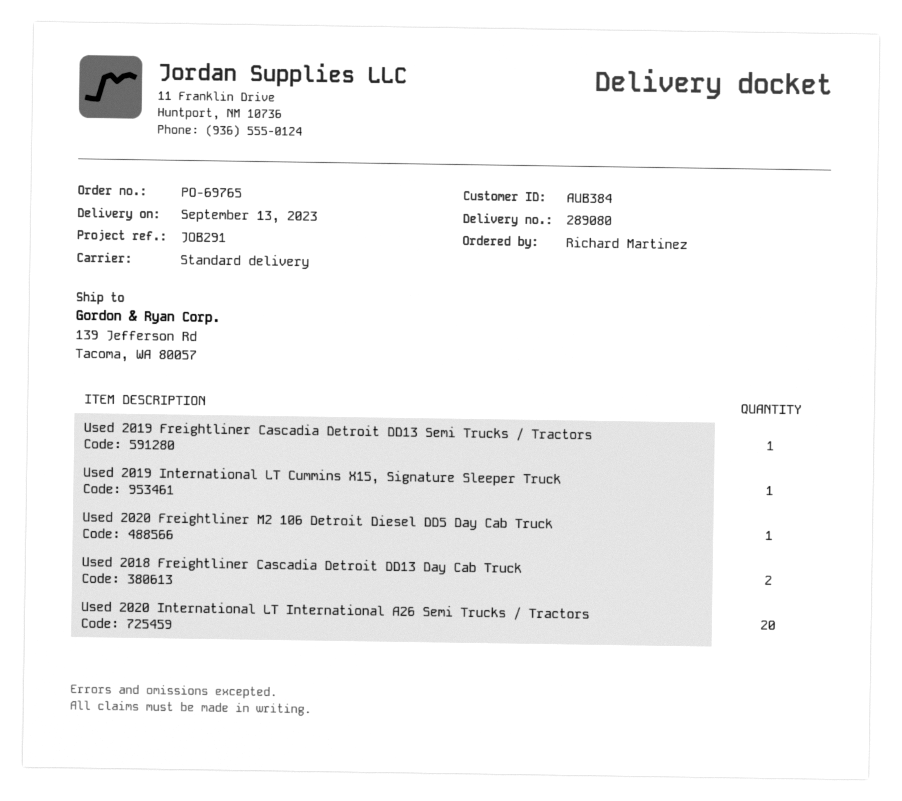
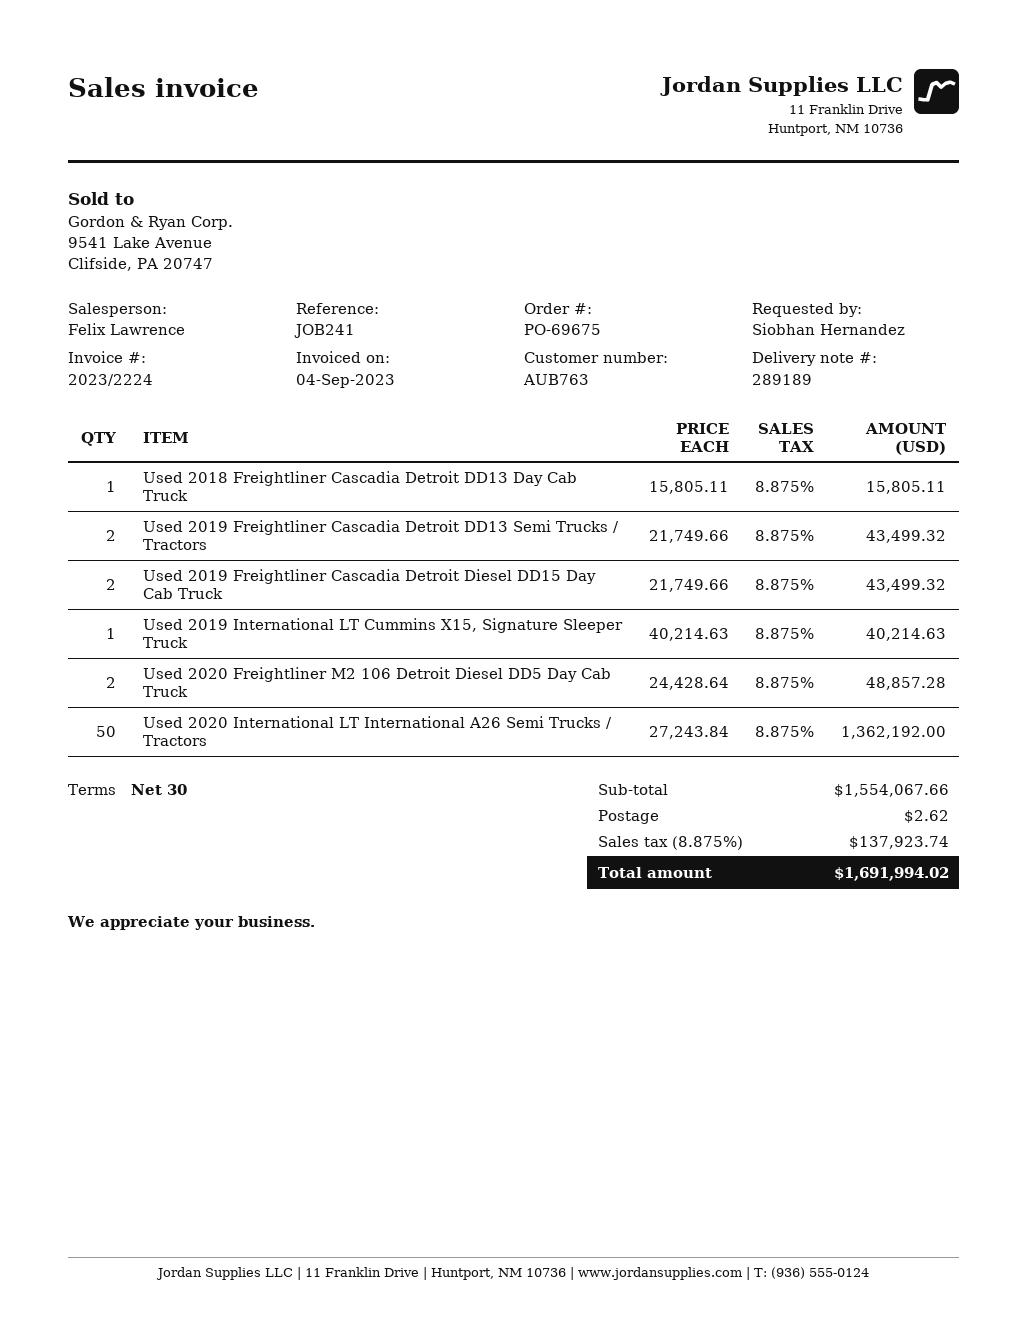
order number: PO-69765 -> PO-69675
delivery note number: 289080 -> 289189
customer number: AUB384 -> AUB763
reference: JOB291 -> JOB241
ordered by: Richard Martinez -> Siobhan Hernandez
Used 2019 Freightliner Cascadia Detroit DD13 Semi Trucks / Tractors: 1 -> 2
Used 2020 Freightliner M2 106 Detroit Diesel DD5 Day Cab Truck: 1 -> 2
Used 2018 Freightliner Cascadia Detroit DD13 Day Cab Truck: 2 -> 1
Used 2020 International LT International A26 Semi Trucks / Tractors: 20 -> 50
Used 2019 Freightliner Cascadia Detroit Diesel DD15 Day Cab Truck: none -> 2

